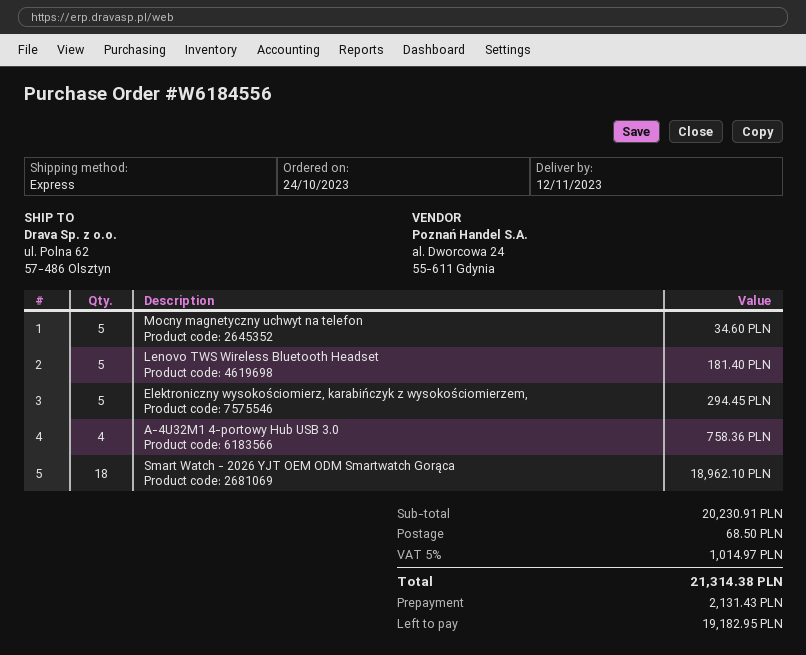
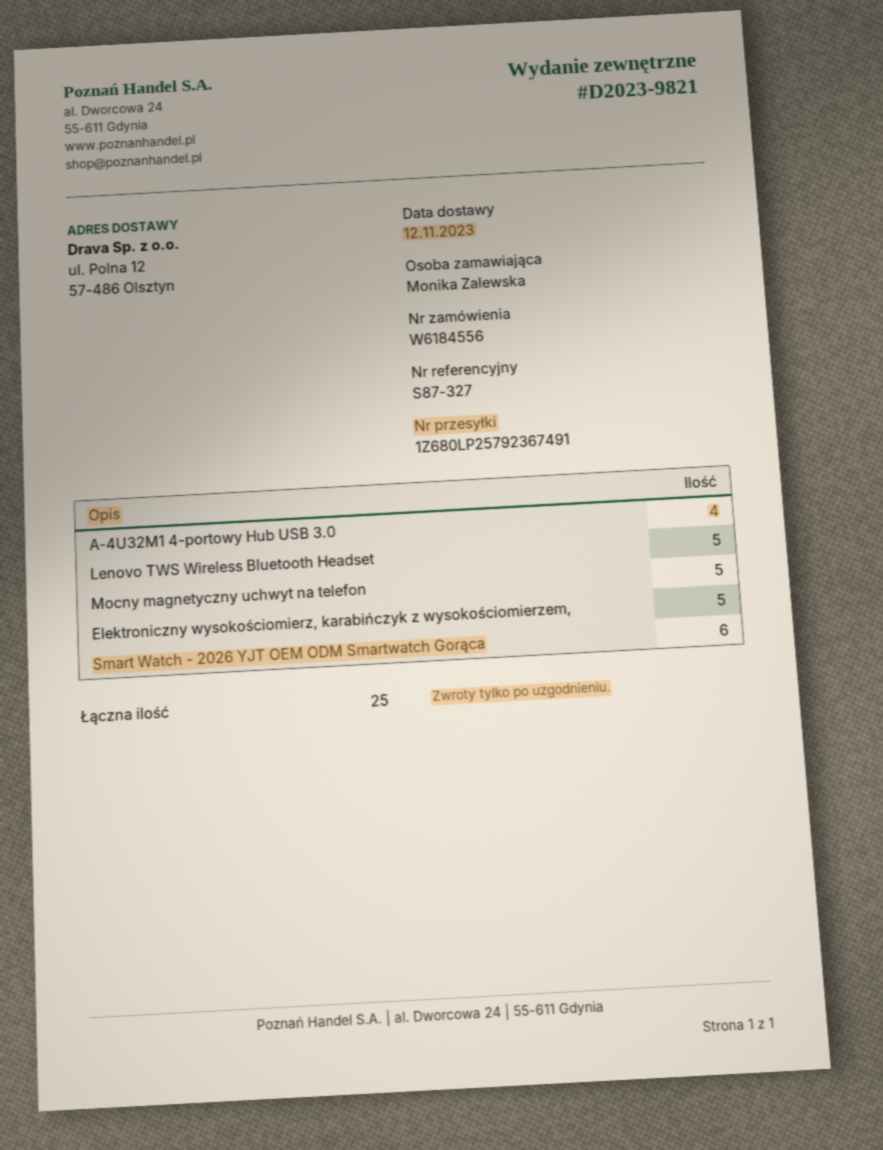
ship to: ul. Polna 62, 57-486 Olsztyn -> ul. Polna 12, 57-486 Olsztyn
Smart Watch - 2026 YJT OEM ODM Smartwatch Gorąca: 18 -> 6

